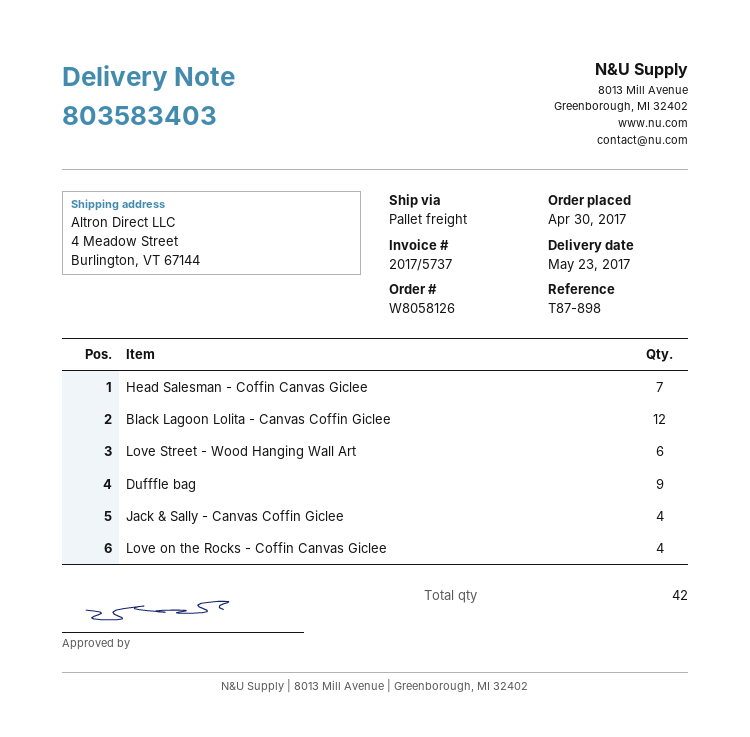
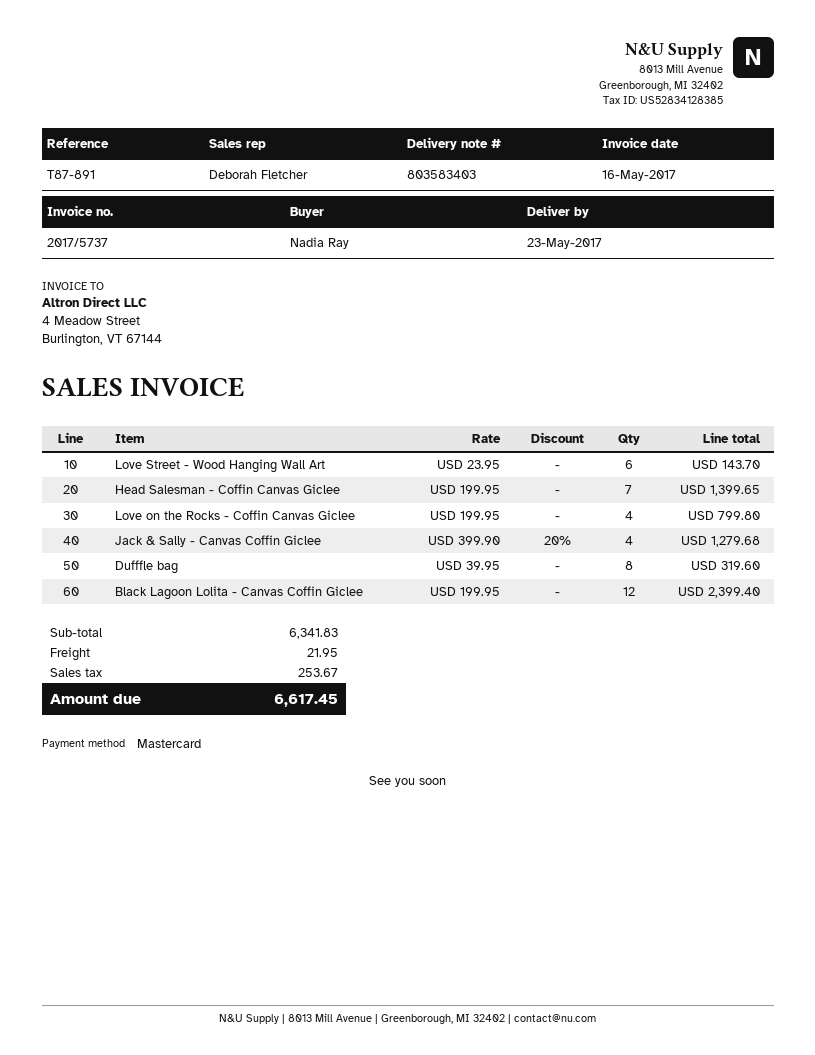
reference: T87-898 -> T87-891
Dufffle bag: 9 -> 8

